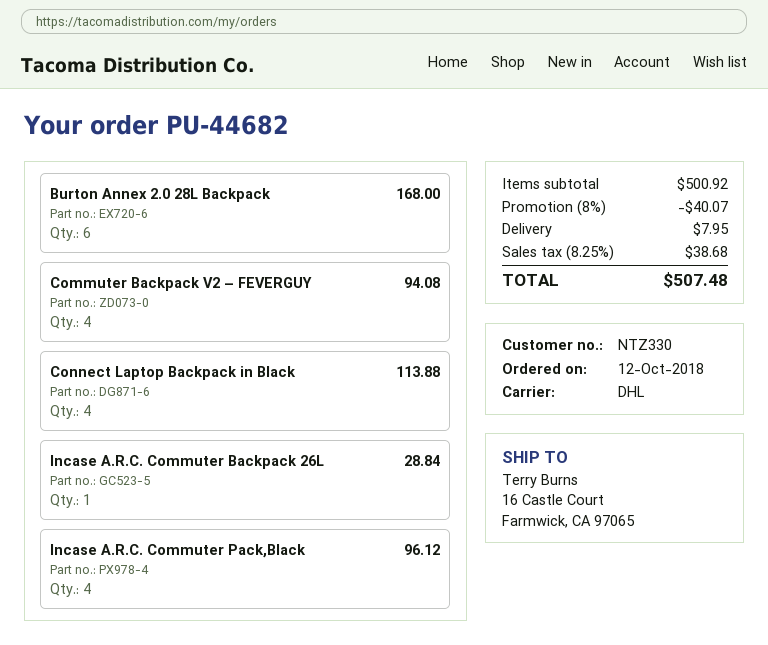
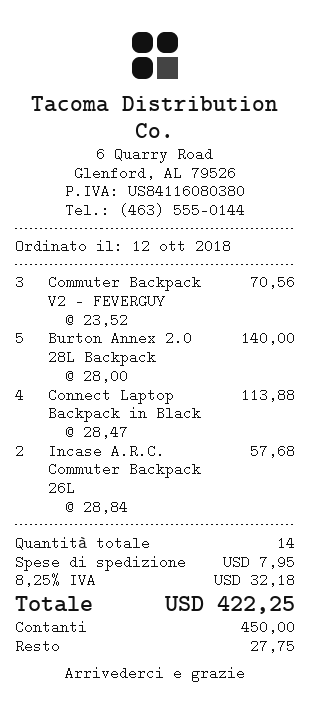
Burton Annex 2.0 28L Backpack: 6 for 168.00 -> 5 for 140.00
Commuter Backpack V2 – FEVERGUY: 4 for 94.08 -> 3 for 70.56
Incase A.R.C. Commuter Backpack 26L: 1 for 28.84 -> 2 for 57.68
Incase A.R.C. Commuter Pack,Black: 4 for 96.12 -> none
discount: 8% = 40.07 -> none
tax: 8.25% = 38.68 -> 8.25% = 32.18
total: 507.48 -> 422.25

